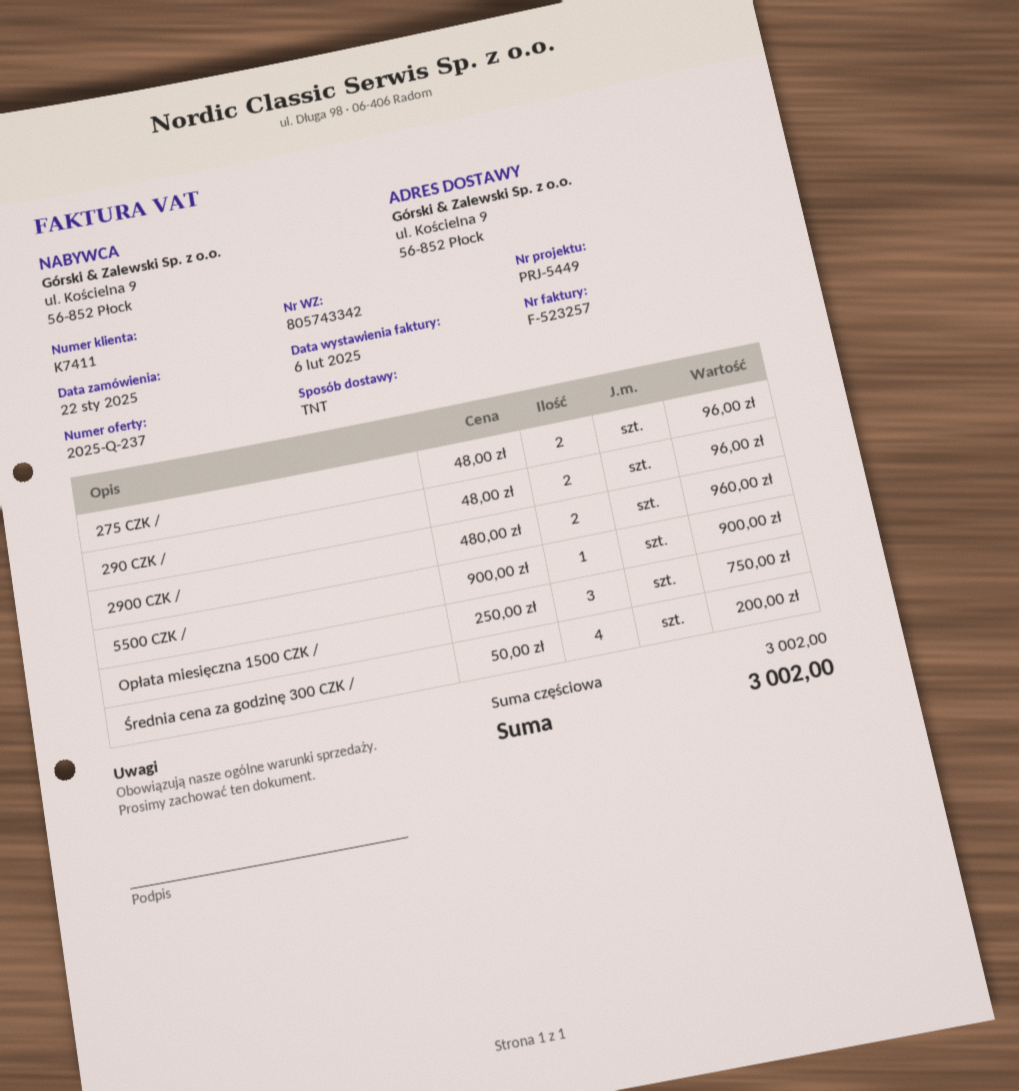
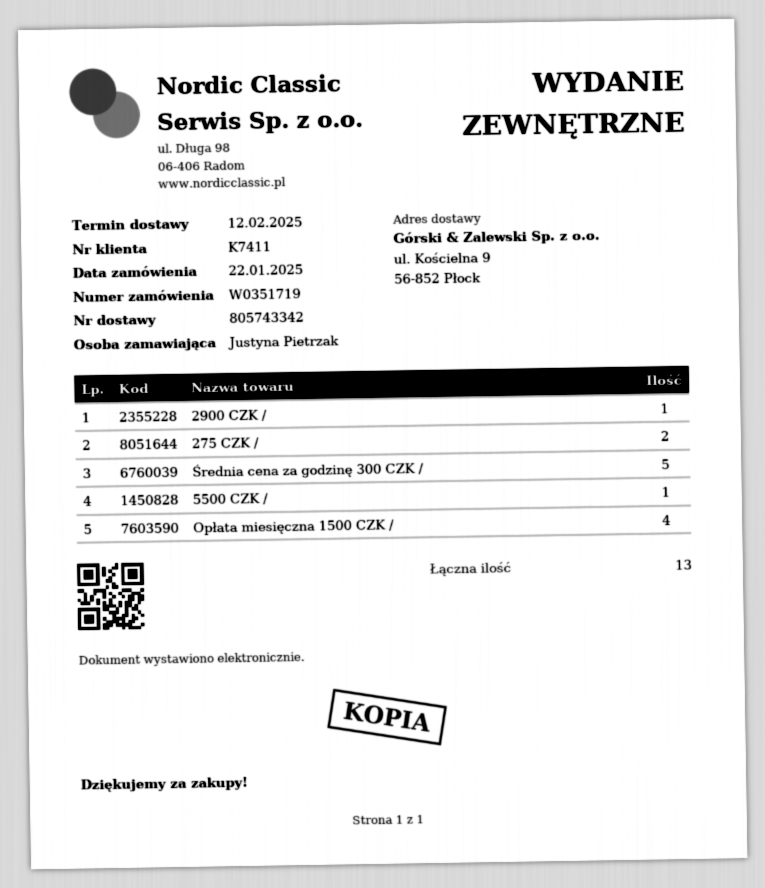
290 CZK /: 2 -> none
2900 CZK /: 2 -> 1
Opłata miesięczna 1500 CZK /: 3 -> 4
Średnia cena za godzinę 300 CZK /: 4 -> 5

